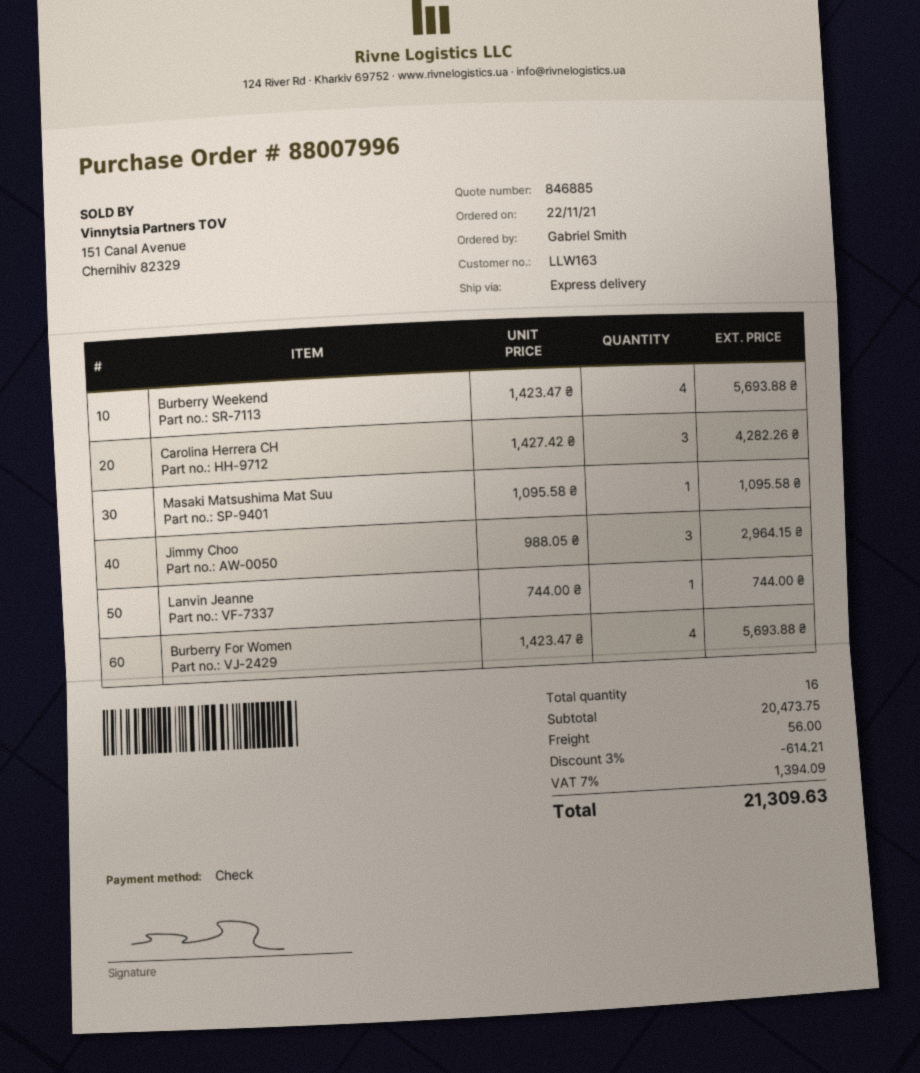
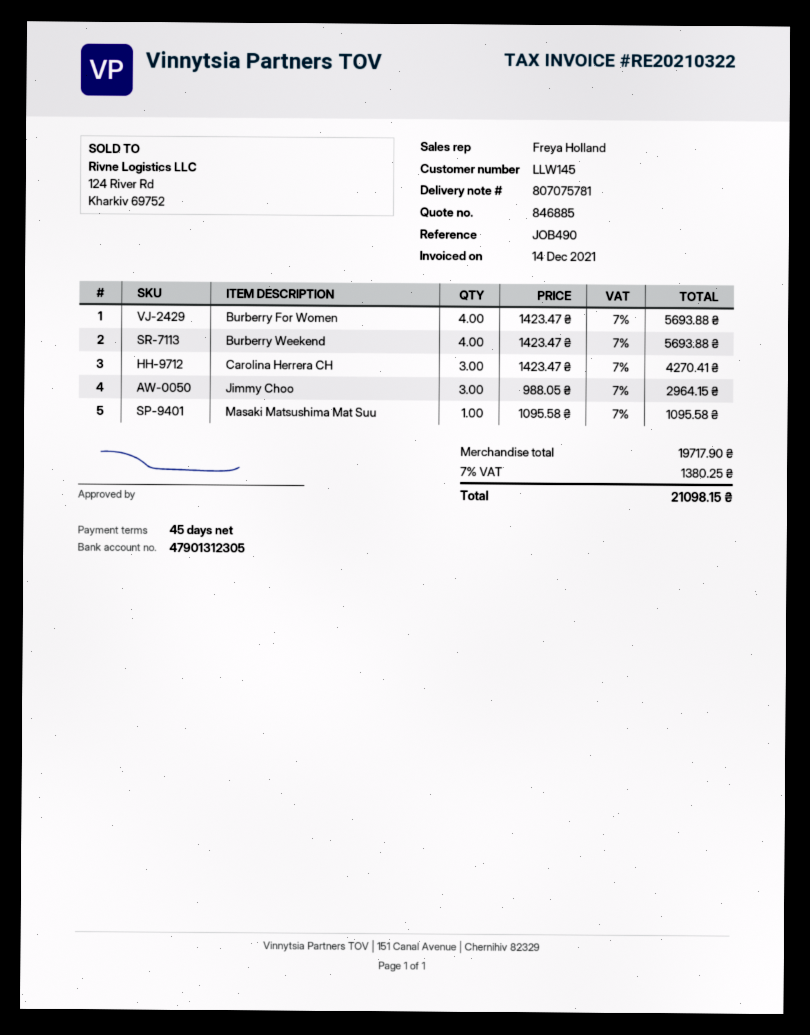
customer number: LLW163 -> LLW145
Carolina Herrera CH: 3 x 1427.42 = 4282.26 -> 3 x 1423.47 = 4270.41
Lanvin Jeanne: 1 x 744.00 = 744.00 -> none
subtotal: 20473.75 -> 19717.90
discount: 3% = 614.21 -> none
shipping: 56.00 -> none
tax: 7% = 1394.09 -> 7% = 1380.25
total: 21309.63 -> 21098.15

